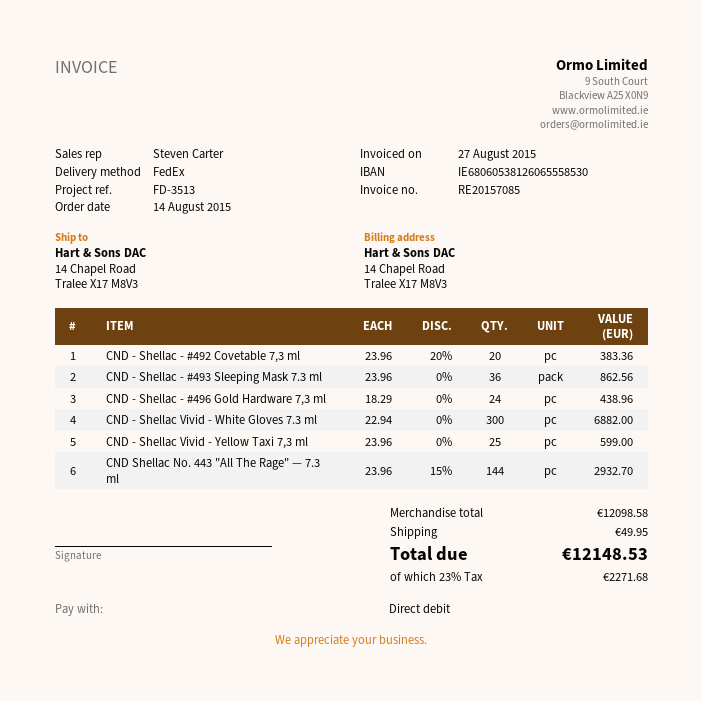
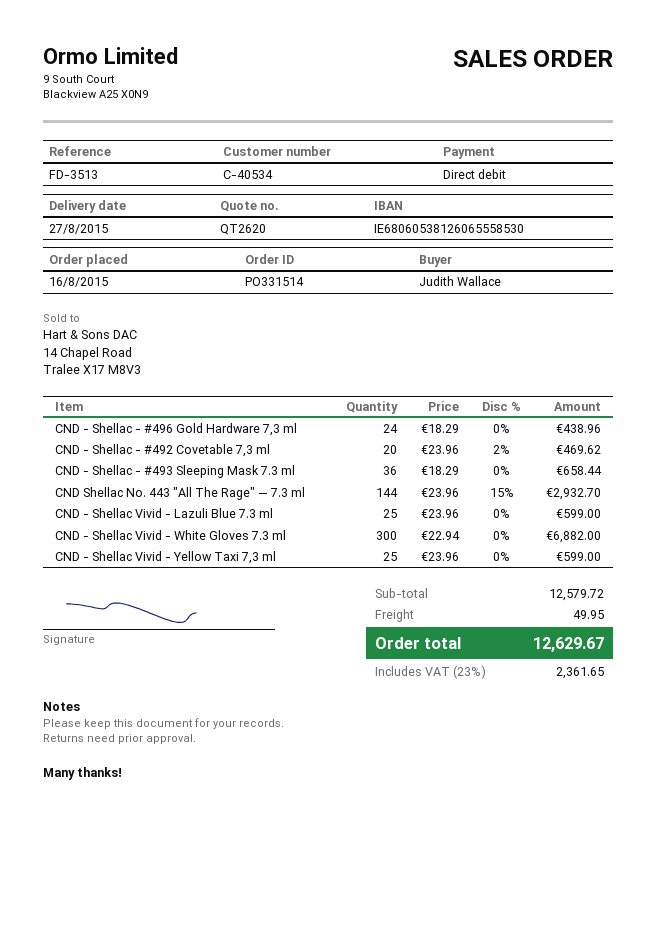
order date: 2015-08-14 -> 2015-08-16
CND - Shellac - #492 Covetable 7,3 ml: 20 x 23.96 - 20% = 383.36 -> 20 x 23.96 - 2% = 469.62
CND - Shellac - #493 Sleeping Mask 7.3 ml: 36 x 23.96 = 862.56 -> 36 x 18.29 = 658.44
CND - Shellac Vivid - Lazuli Blue 7.3 ml: none -> 25 x 23.96 = 599.00
subtotal: 12098.58 -> 12579.72
tax: 23% = 2271.68 -> 23% = 2361.65
total: 12148.53 -> 12629.67

